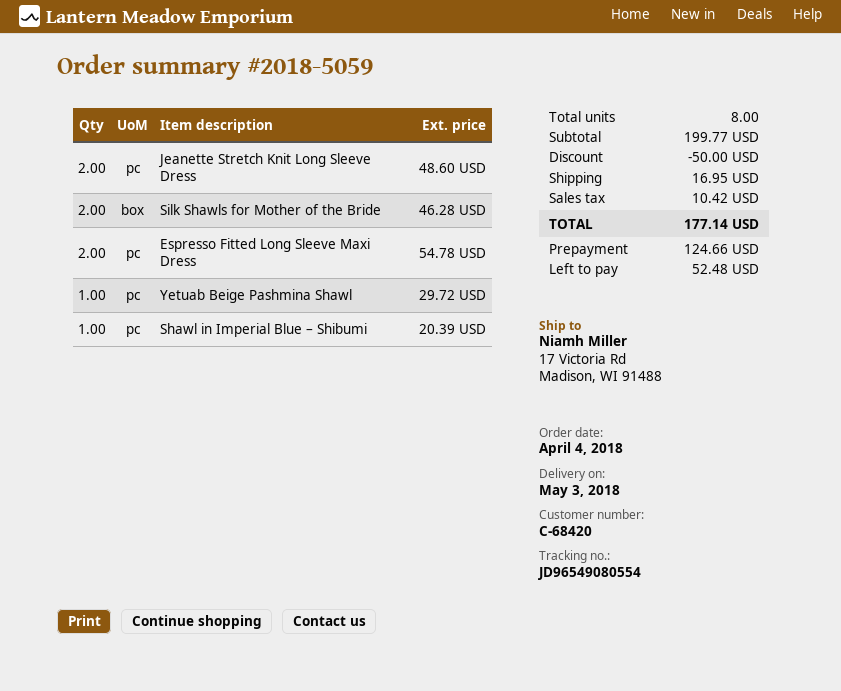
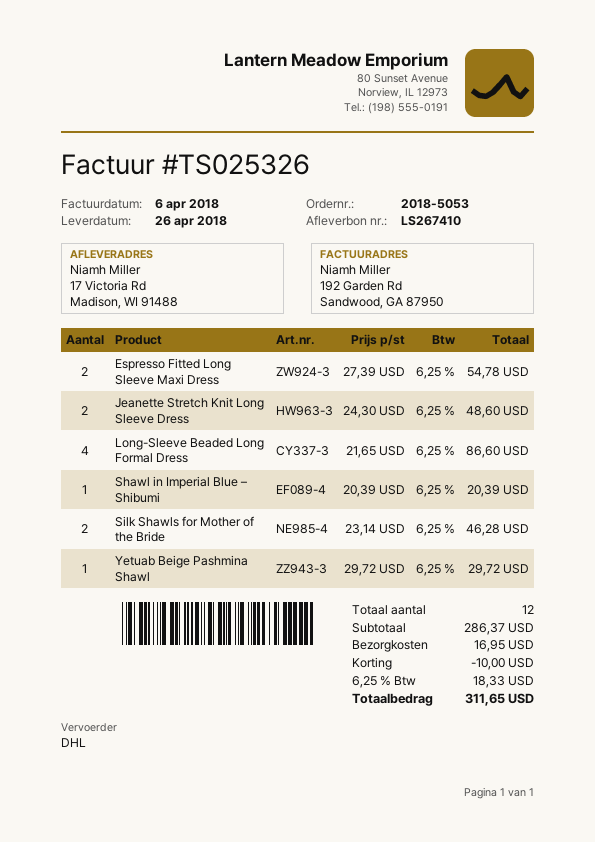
order number: 2018-5059 -> 2018-5053
delivery date: 2018-05-03 -> 2018-04-26
Long-Sleeve Beaded Long Formal Dress: none -> 4 for 86.60
total quantity: 8 -> 12
subtotal: 199.77 -> 286.37
discount: 50.00 -> 10.00
tax: 10.42 -> 18.33
total: 177.14 -> 311.65

